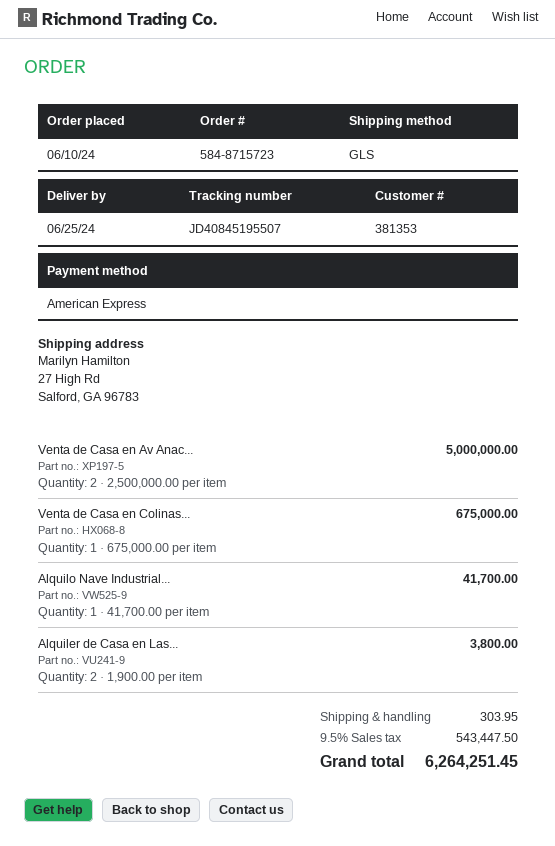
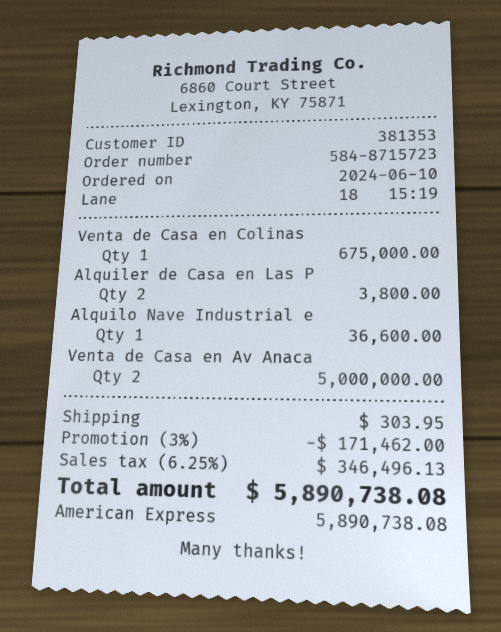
Alquilo Nave Industrial...: 1 for 41700.00 -> 1 for 36600.00
discount: none -> 3% = 171462.00
tax: 9.5% = 543447.50 -> 6.25% = 346496.13
total: 6264251.45 -> 5890738.08

